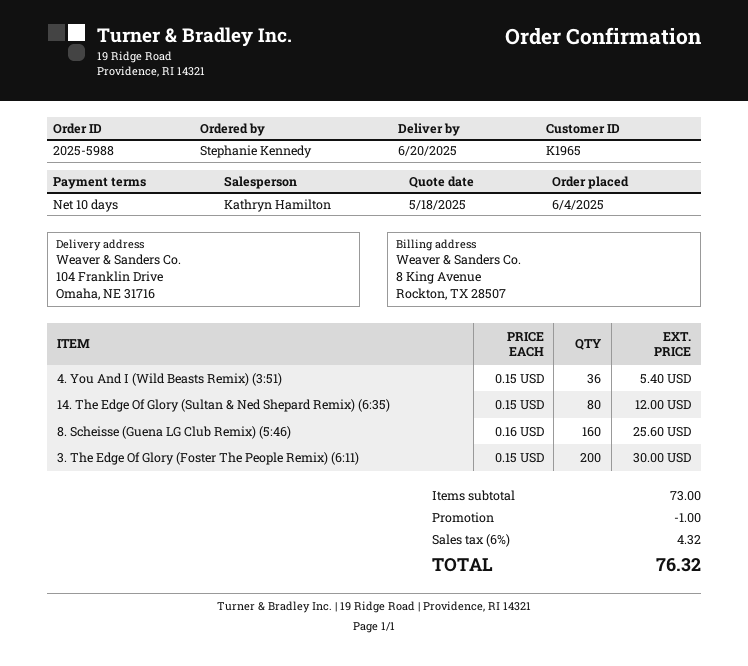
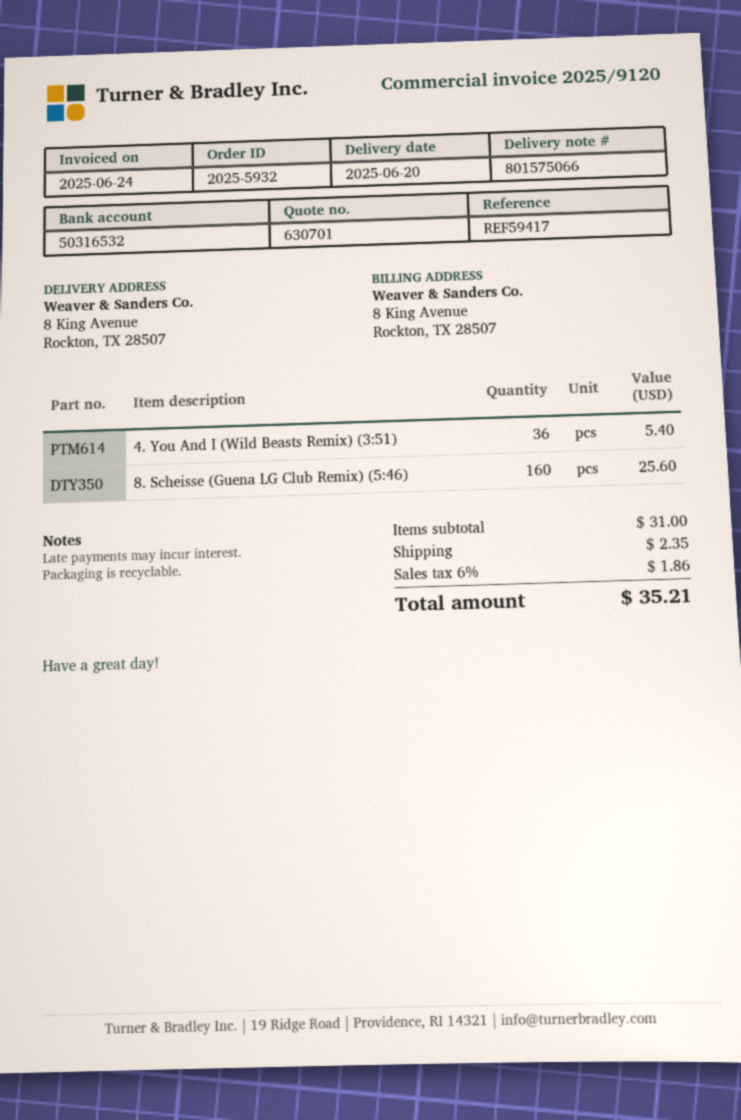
order number: 2025-5988 -> 2025-5932
ship to: 104 Franklin Drive, Omaha, NE 31716 -> 8 King Avenue, Rockton, TX 28507
14. The Edge Of Glory (Sultan & Ned Shepard Remix) (6:35): 80 for 12.00 -> none
3. The Edge Of Glory (Foster The People Remix) (6:11): 200 for 30.00 -> none
subtotal: 73.00 -> 31.00
discount: 1.00 -> none
shipping: none -> 2.35
tax: 6% = 4.32 -> 6% = 1.86
total: 76.32 -> 35.21

